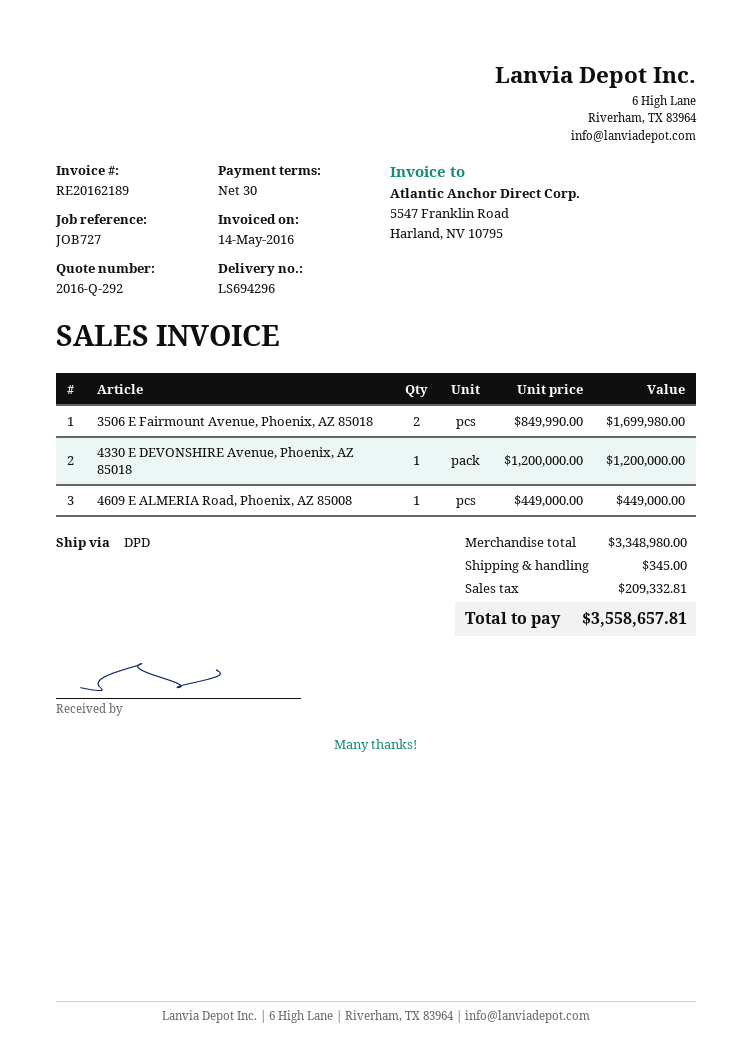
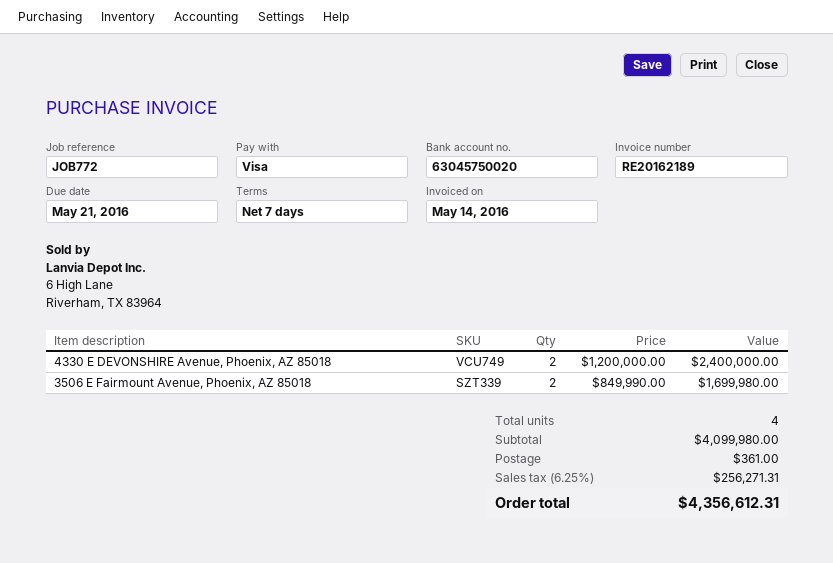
payment terms: 30 days -> 7 days
reference: JOB727 -> JOB772
4330 E DEVONSHIRE Avenue, Phoenix, AZ 85018: 1 x 1200000.00 = 1200000.00 -> 2 x 1200000.00 = 2400000.00
4609 E ALMERIA Road, Phoenix, AZ 85008: 1 x 449000.00 = 449000.00 -> none
subtotal: 3348980.00 -> 4099980.00
shipping: 345.00 -> 361.00
tax: 209332.81 -> 256271.31
total: 3558657.81 -> 4356612.31

